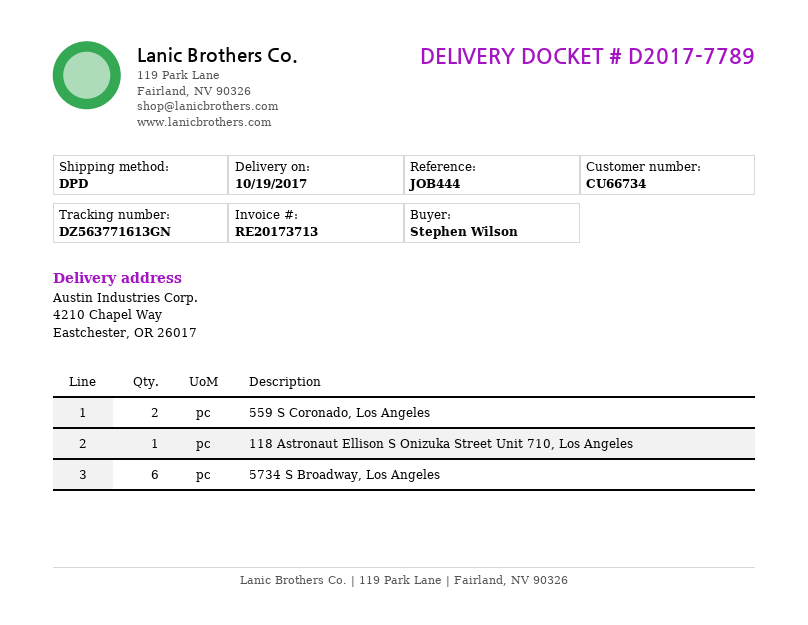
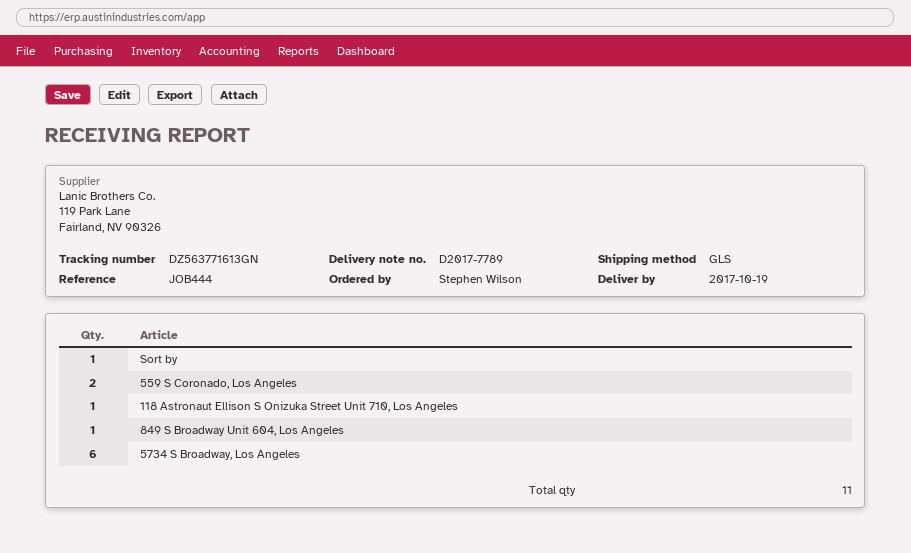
shipping method: DPD -> GLS
Sort by: none -> 1
849 S Broadway Unit 604, Los Angeles: none -> 1

